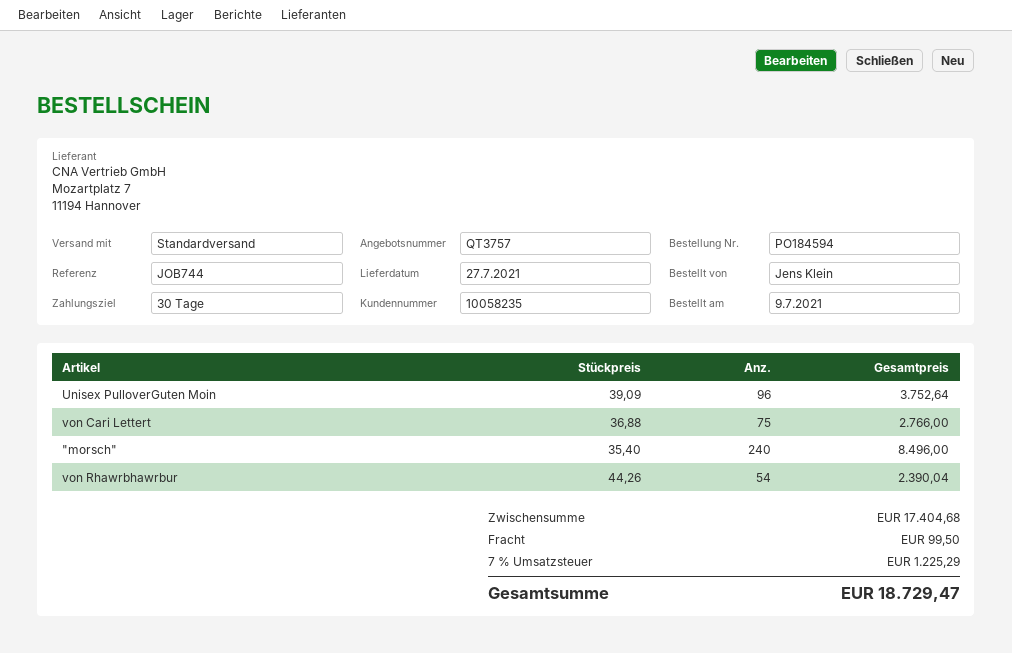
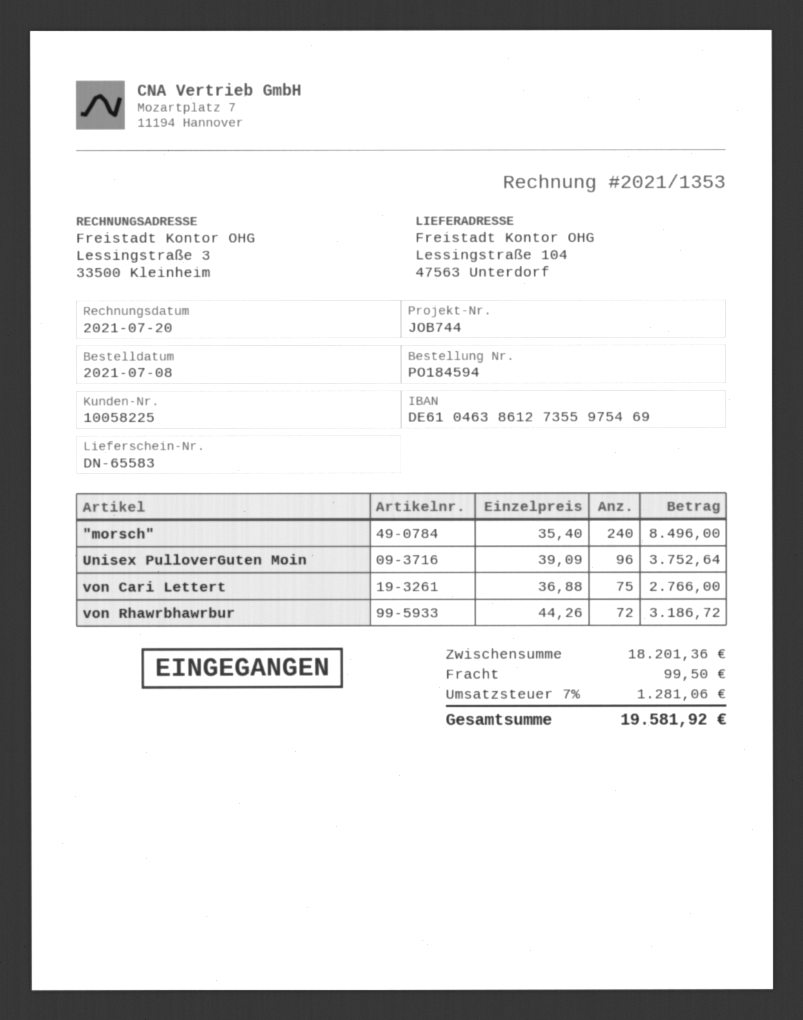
order date: 2021-07-09 -> 2021-07-08
customer number: 10058235 -> 10058225
von Rhawrbhawrbur: 54 x 44.26 = 2390.04 -> 72 x 44.26 = 3186.72
subtotal: 17404.68 -> 18201.36
tax: 7% = 1225.29 -> 7% = 1281.06
total: 18729.47 -> 19581.92

